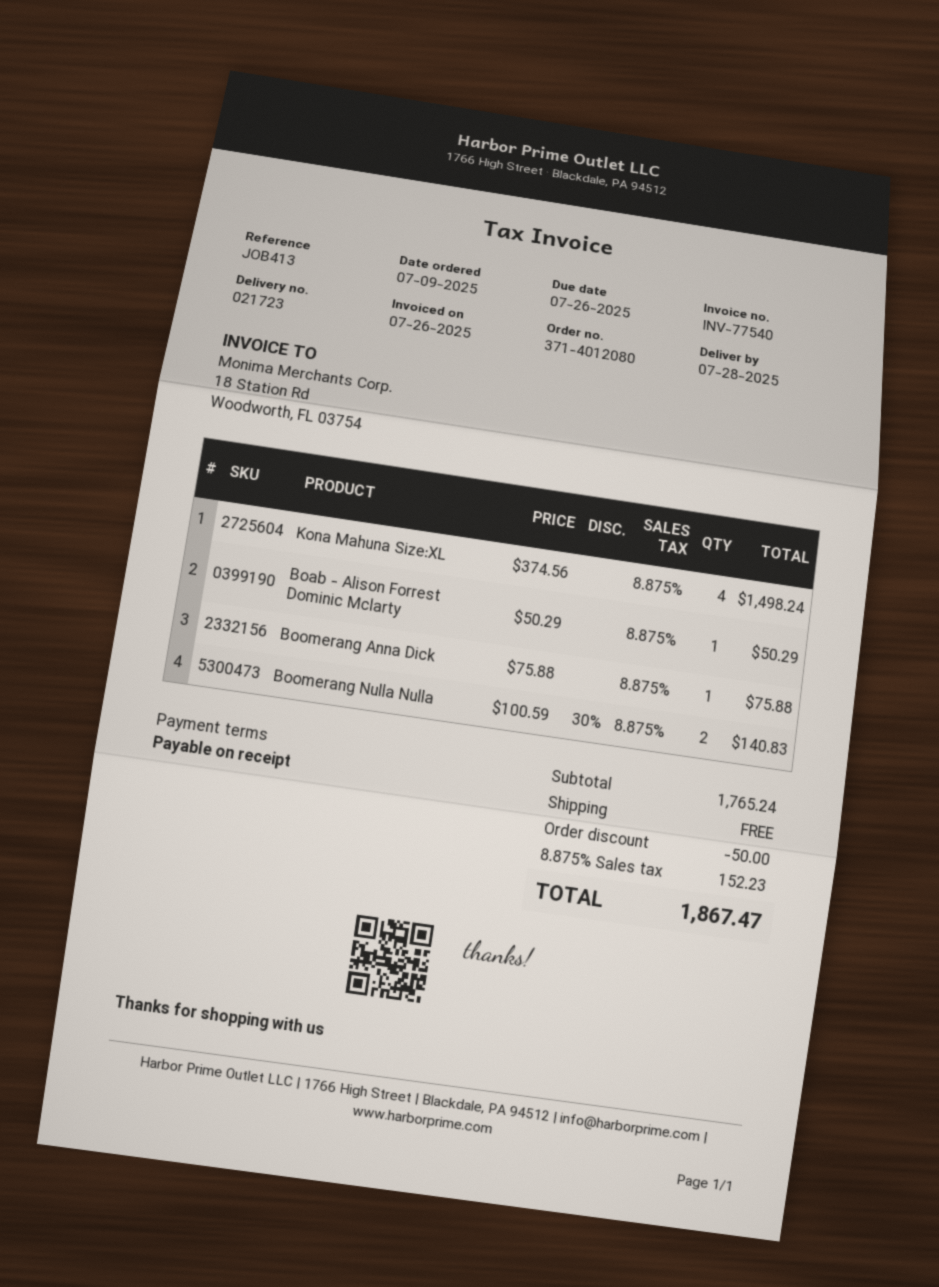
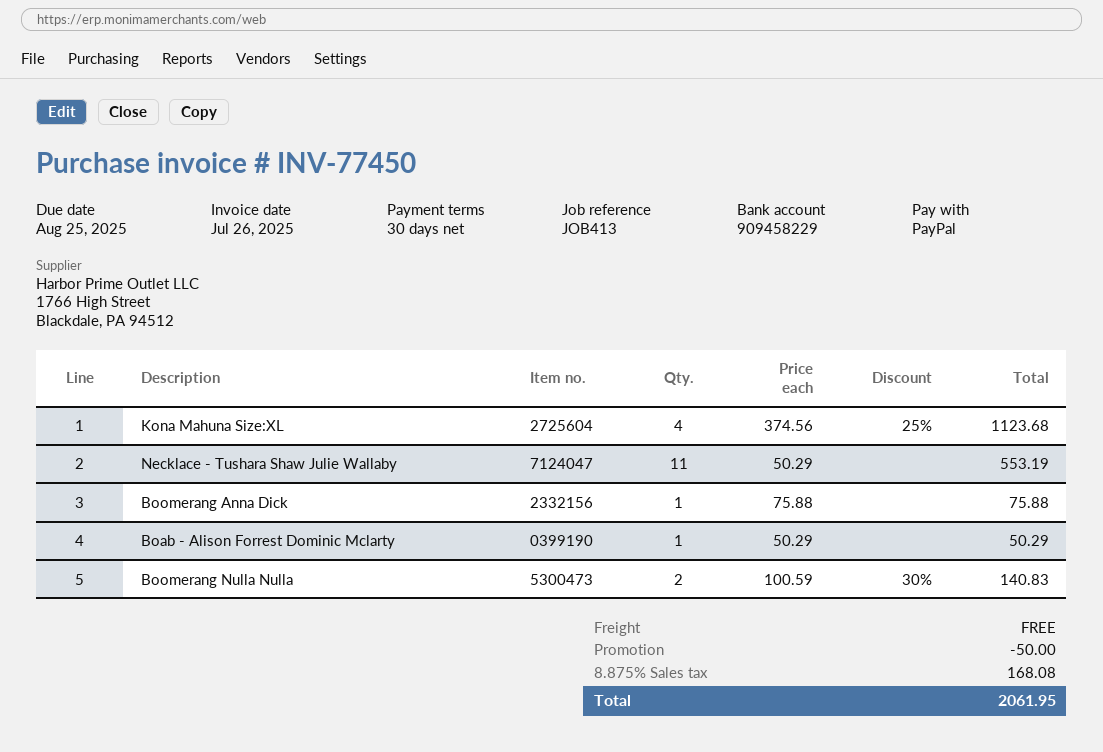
invoice number: INV-77540 -> INV-77450
payment terms: on receipt -> 30 days
due date: 2025-07-26 -> 2025-08-25
Kona Mahuna Size:XL: 4 x 374.56 = 1498.24 -> 4 x 374.56 - 25% = 1123.68
Necklace - Tushara Shaw Julie Wallaby: none -> 11 x 50.29 = 553.19
tax: 8.875% = 152.23 -> 8.875% = 168.08
total: 1867.47 -> 2061.95

